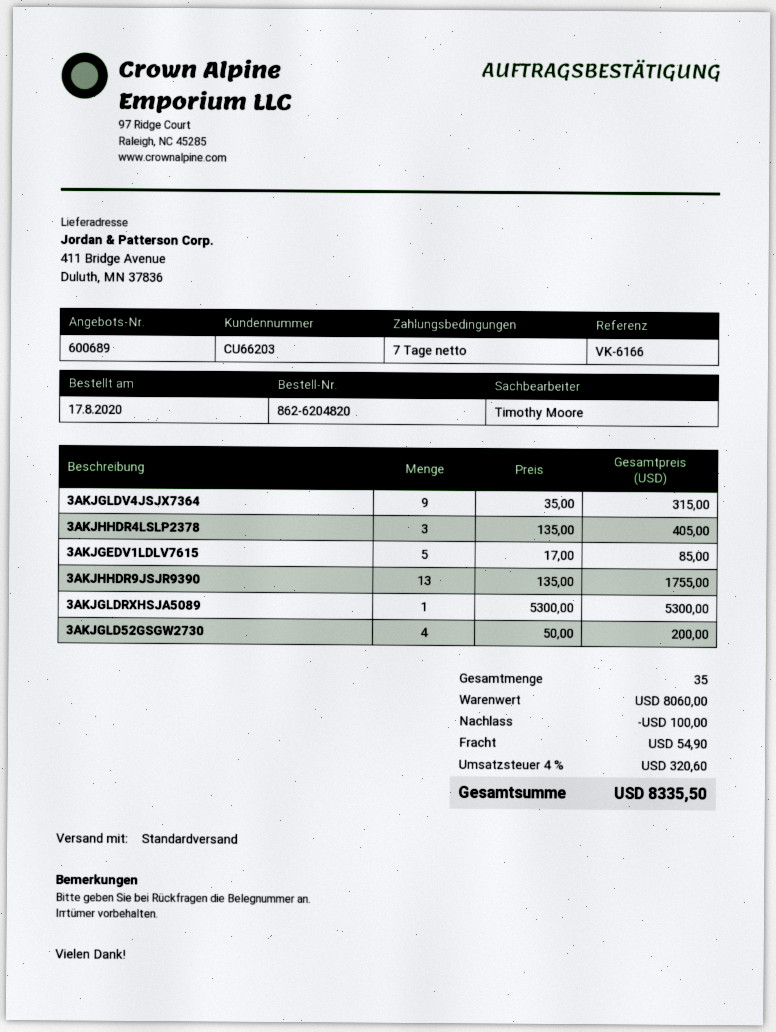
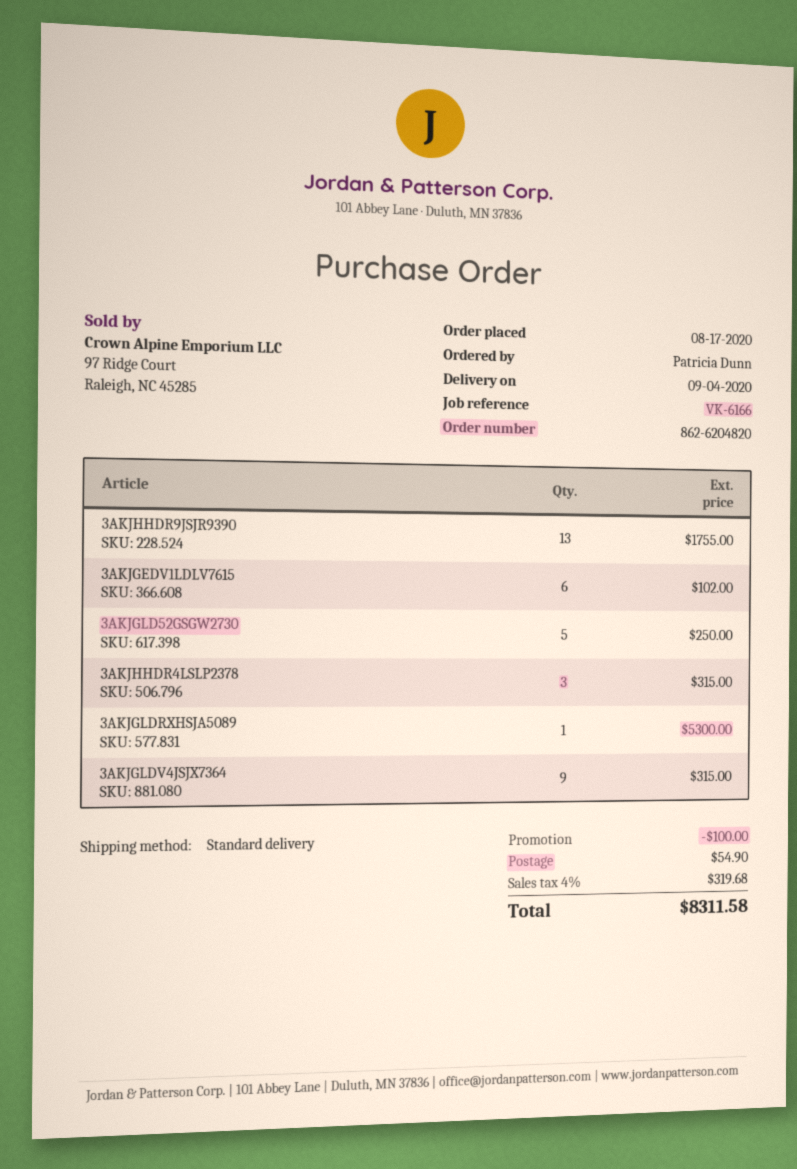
3AKJHHDR4LSLP2378: 3 for 405.00 -> 3 for 315.00
3AKJGEDV1LDLV7615: 5 for 85.00 -> 6 for 102.00
3AKJGLD52GSGW2730: 4 for 200.00 -> 5 for 250.00
tax: 4% = 320.60 -> 4% = 319.68
total: 8335.50 -> 8311.58

